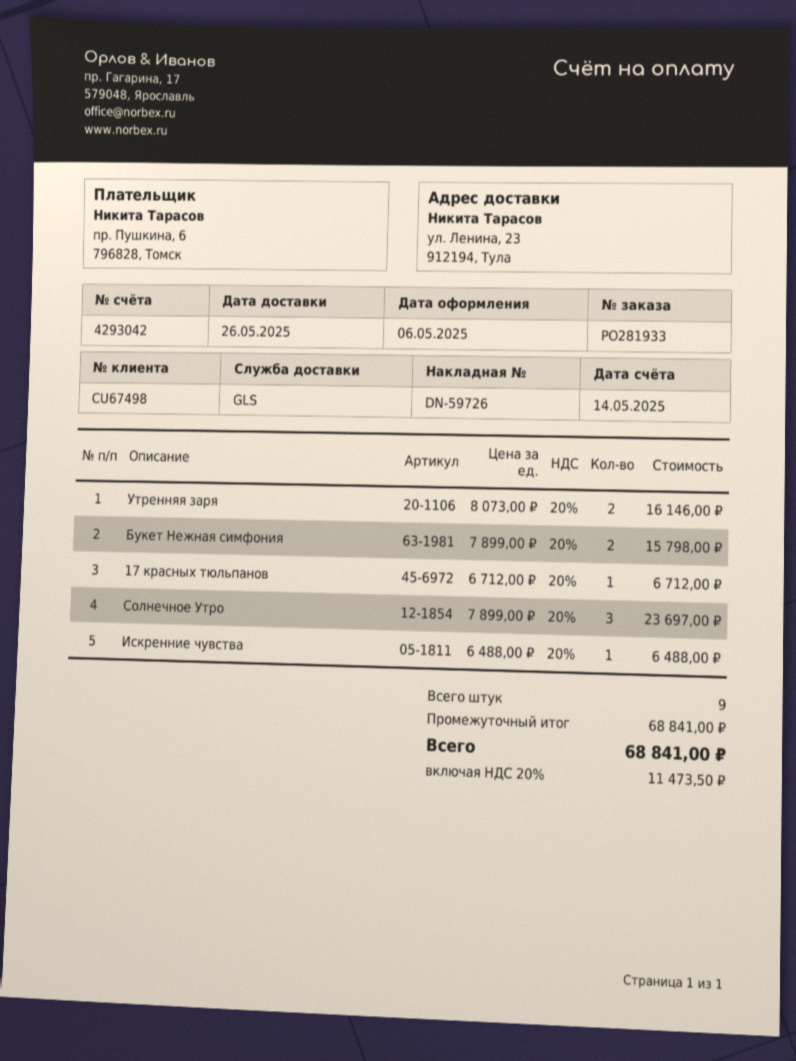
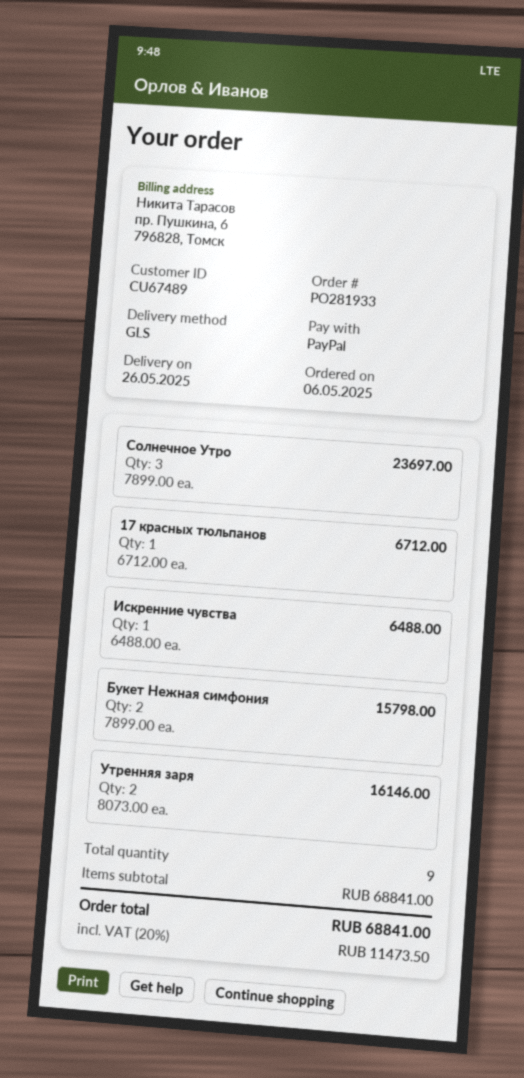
customer number: CU67498 -> CU67489

